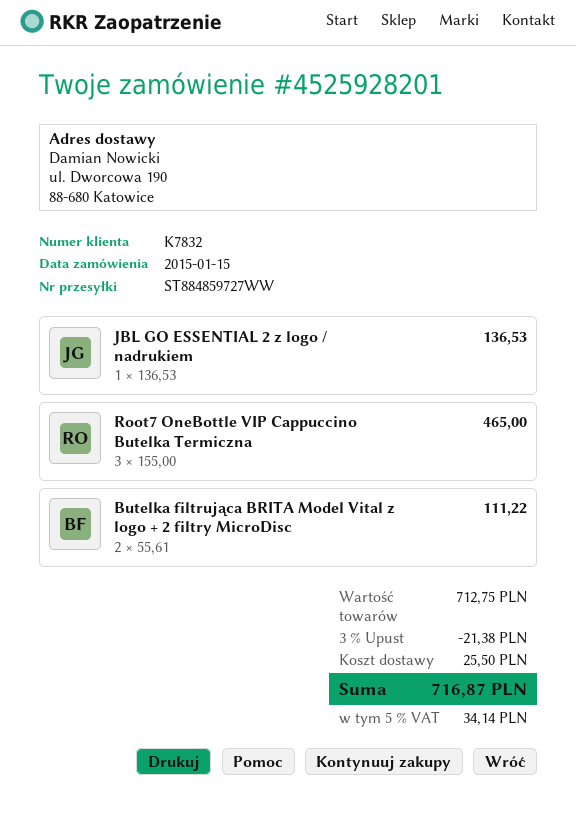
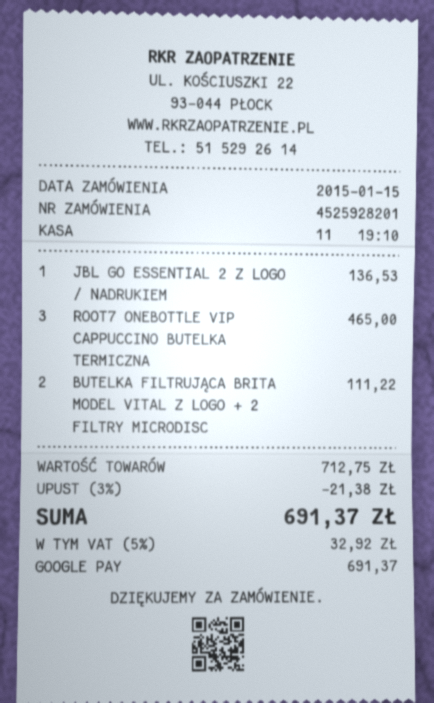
shipping: 25.50 -> none
tax: 5% = 34.14 -> 5% = 32.92
total: 716.87 -> 691.37

